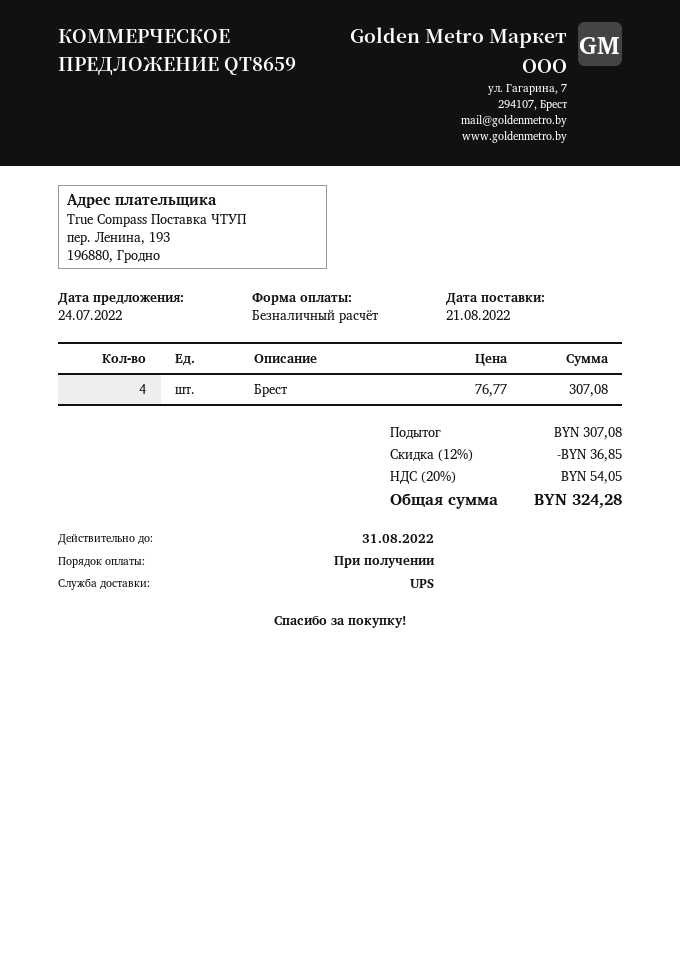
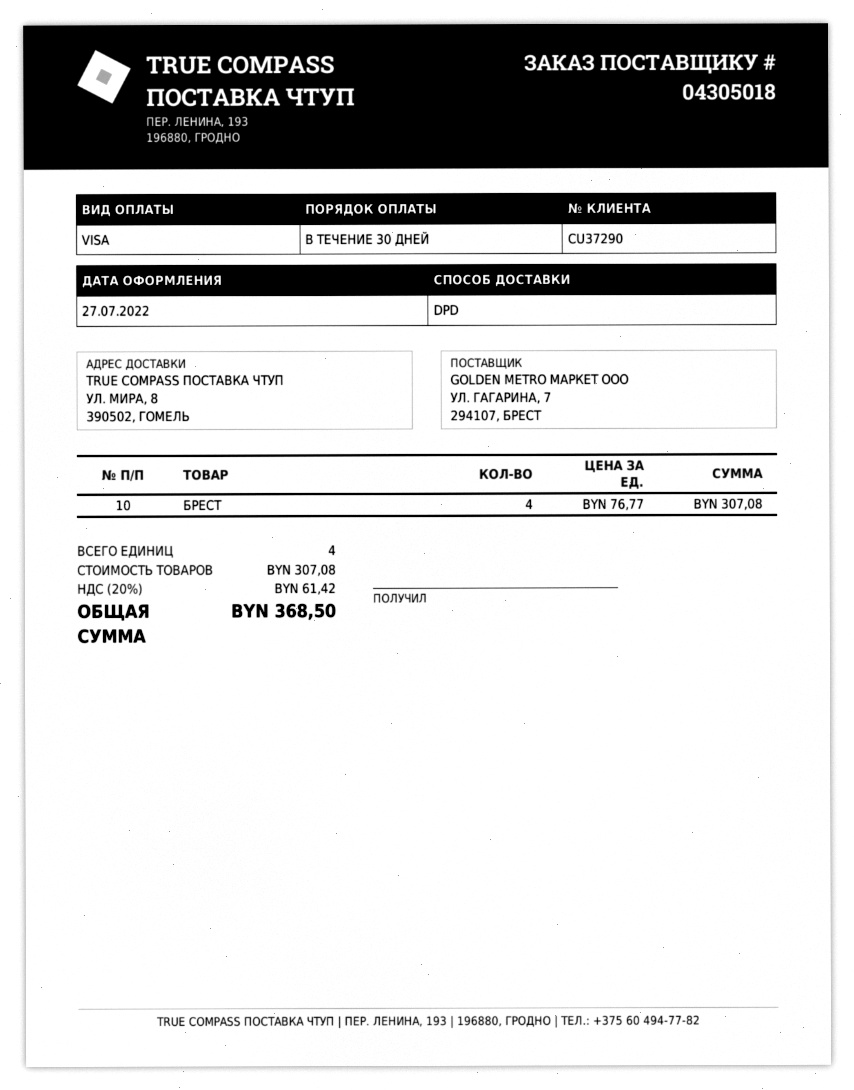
payment terms: on receipt -> 30 days
payment method: bank transfer -> Visa
shipping method: UPS -> DPD
discount: 12% = 36.85 -> none
tax: 20% = 54.05 -> 20% = 61.42
total: 324.28 -> 368.50

